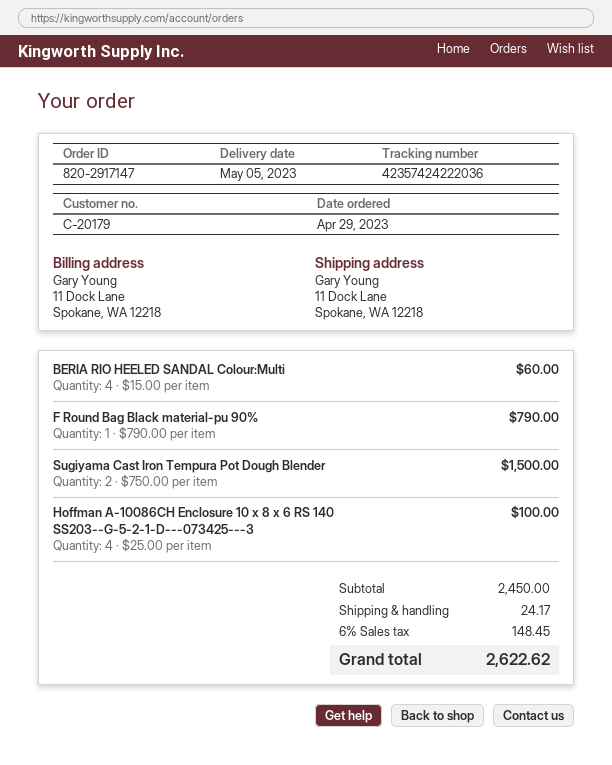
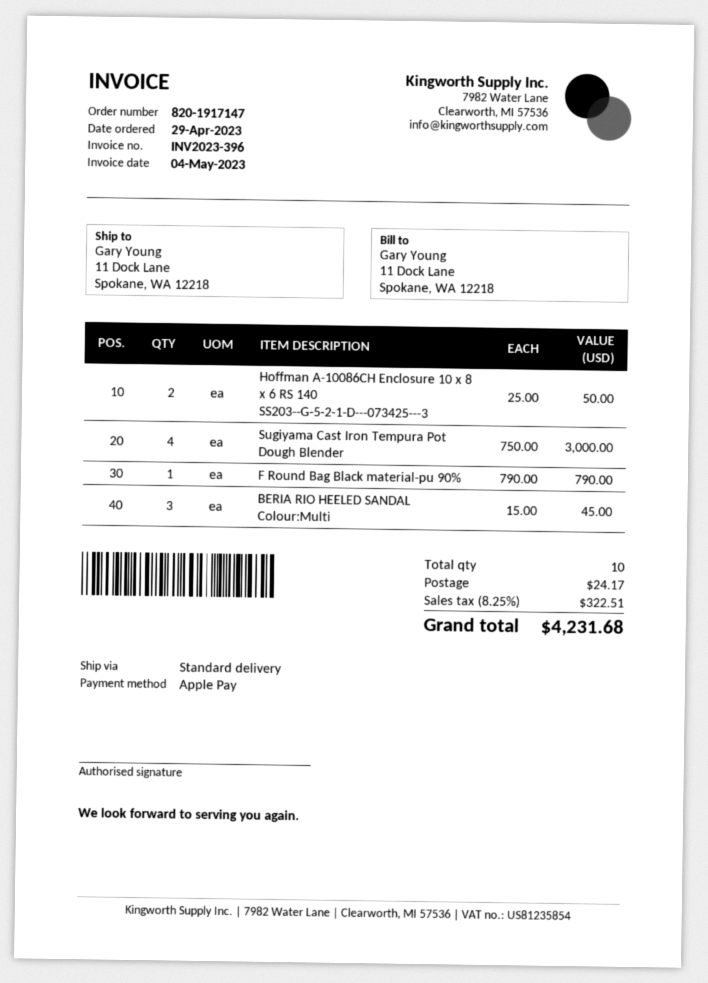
order number: 820-2917147 -> 820-1917147
BERIA RIO HEELED SANDAL Colour:Multi: 4 x 15.00 = 60.00 -> 3 x 15.00 = 45.00
Sugiyama Cast Iron Tempura Pot Dough Blender: 2 x 750.00 = 1500.00 -> 4 x 750.00 = 3000.00
Hoffman A-10086CH Enclosure 10 x 8 x 6 RS 140 SS203--G-5-2-1-D---073425---3: 4 x 25.00 = 100.00 -> 2 x 25.00 = 50.00
tax: 6% = 148.45 -> 8.25% = 322.51
total: 2622.62 -> 4231.68

